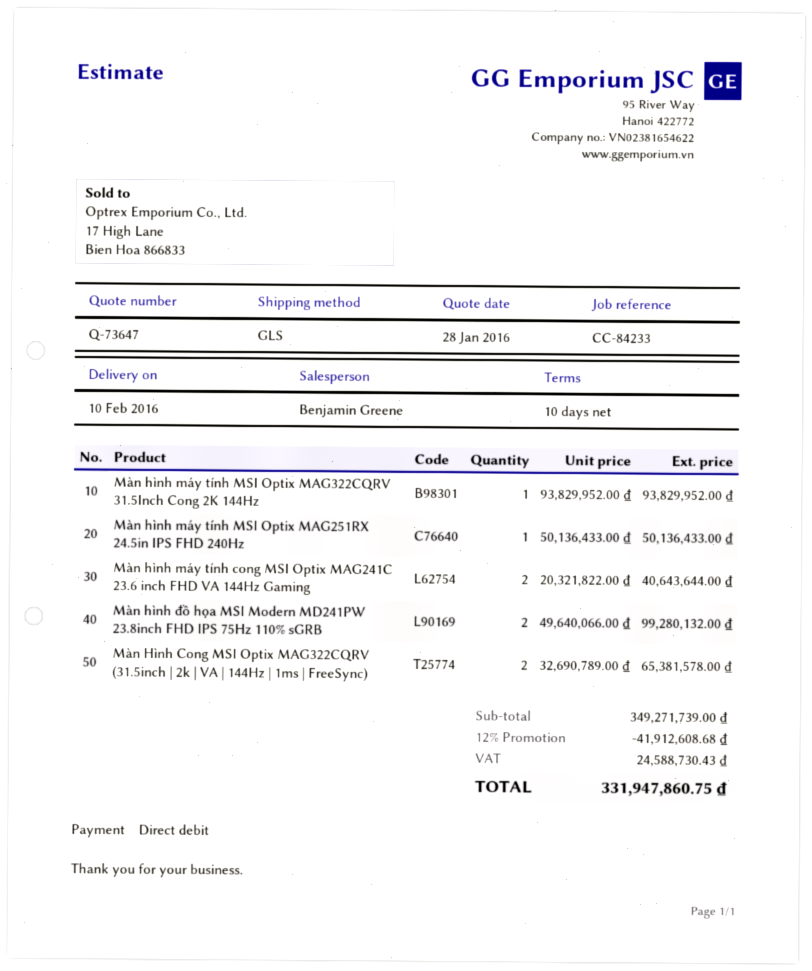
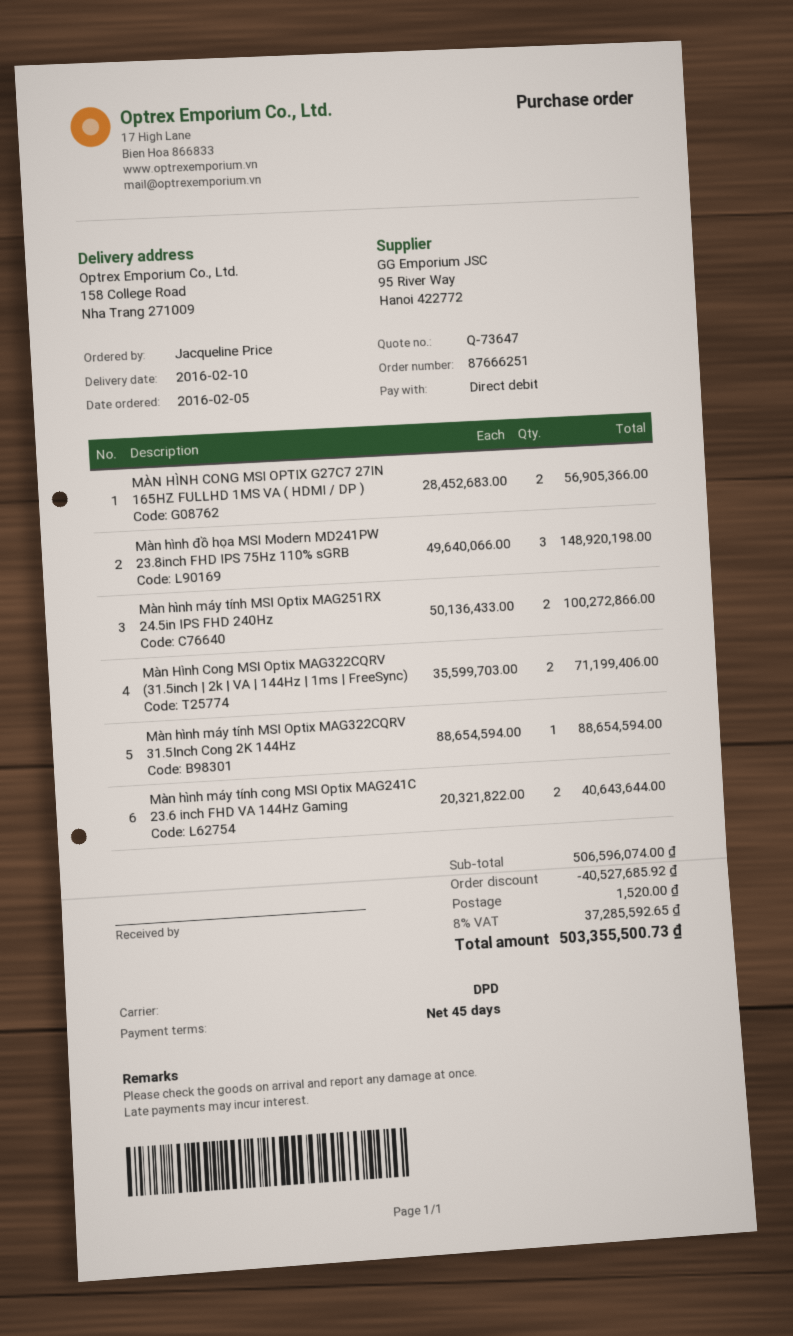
payment terms: 10 days -> 45 days
shipping method: GLS -> DPD
Màn hình máy tính MSI Optix MAG322CQRV 31.5Inch Cong 2K 144Hz: 1 x 93829952.00 = 93829952.00 -> 1 x 88654594.00 = 88654594.00
Màn hình máy tính MSI Optix MAG251RX 24.5in IPS FHD 240Hz: 1 x 50136433.00 = 50136433.00 -> 2 x 50136433.00 = 100272866.00
Màn hình đồ họa MSI Modern MD241PW 23.8inch FHD IPS 75Hz 110% sGRB: 2 x 49640066.00 = 99280132.00 -> 3 x 49640066.00 = 148920198.00
Màn Hình Cong MSI Optix MAG322CQRV (31.5inch | 2k | VA | 144Hz | 1ms | FreeSync): 2 x 32690789.00 = 65381578.00 -> 2 x 35599703.00 = 71199406.00
MÀN HÌNH CONG MSI OPTIX G27C7 27IN 165HZ FULLHD 1MS VA ( HDMI / DP ): none -> 2 x 28452683.00 = 56905366.00
subtotal: 349271739.00 -> 506596074.00
discount: 41912608.68 -> 40527685.92
shipping: none -> 1520.00
tax: 24588730.43 -> 37285592.65
total: 331947860.75 -> 503355500.73

